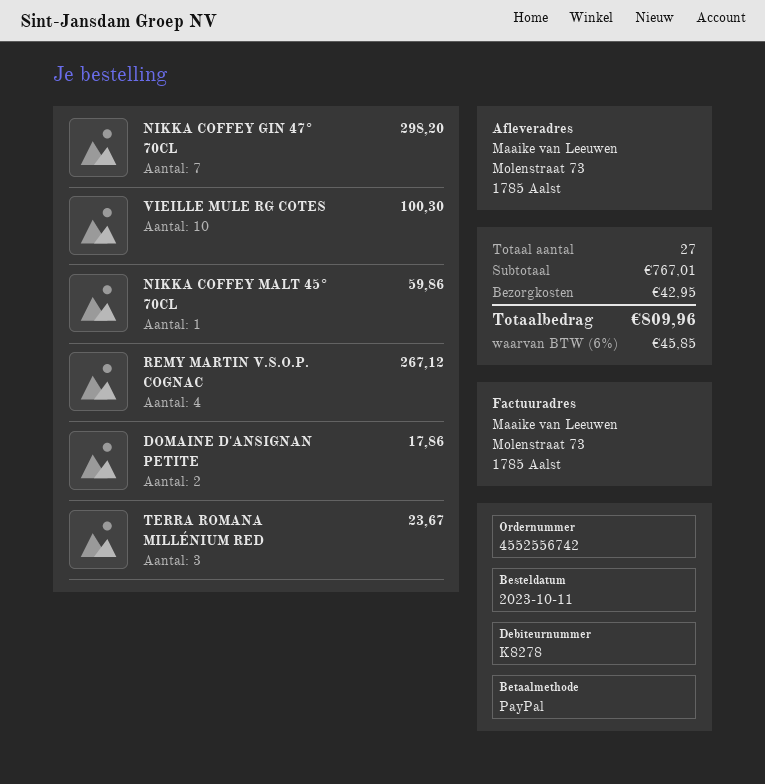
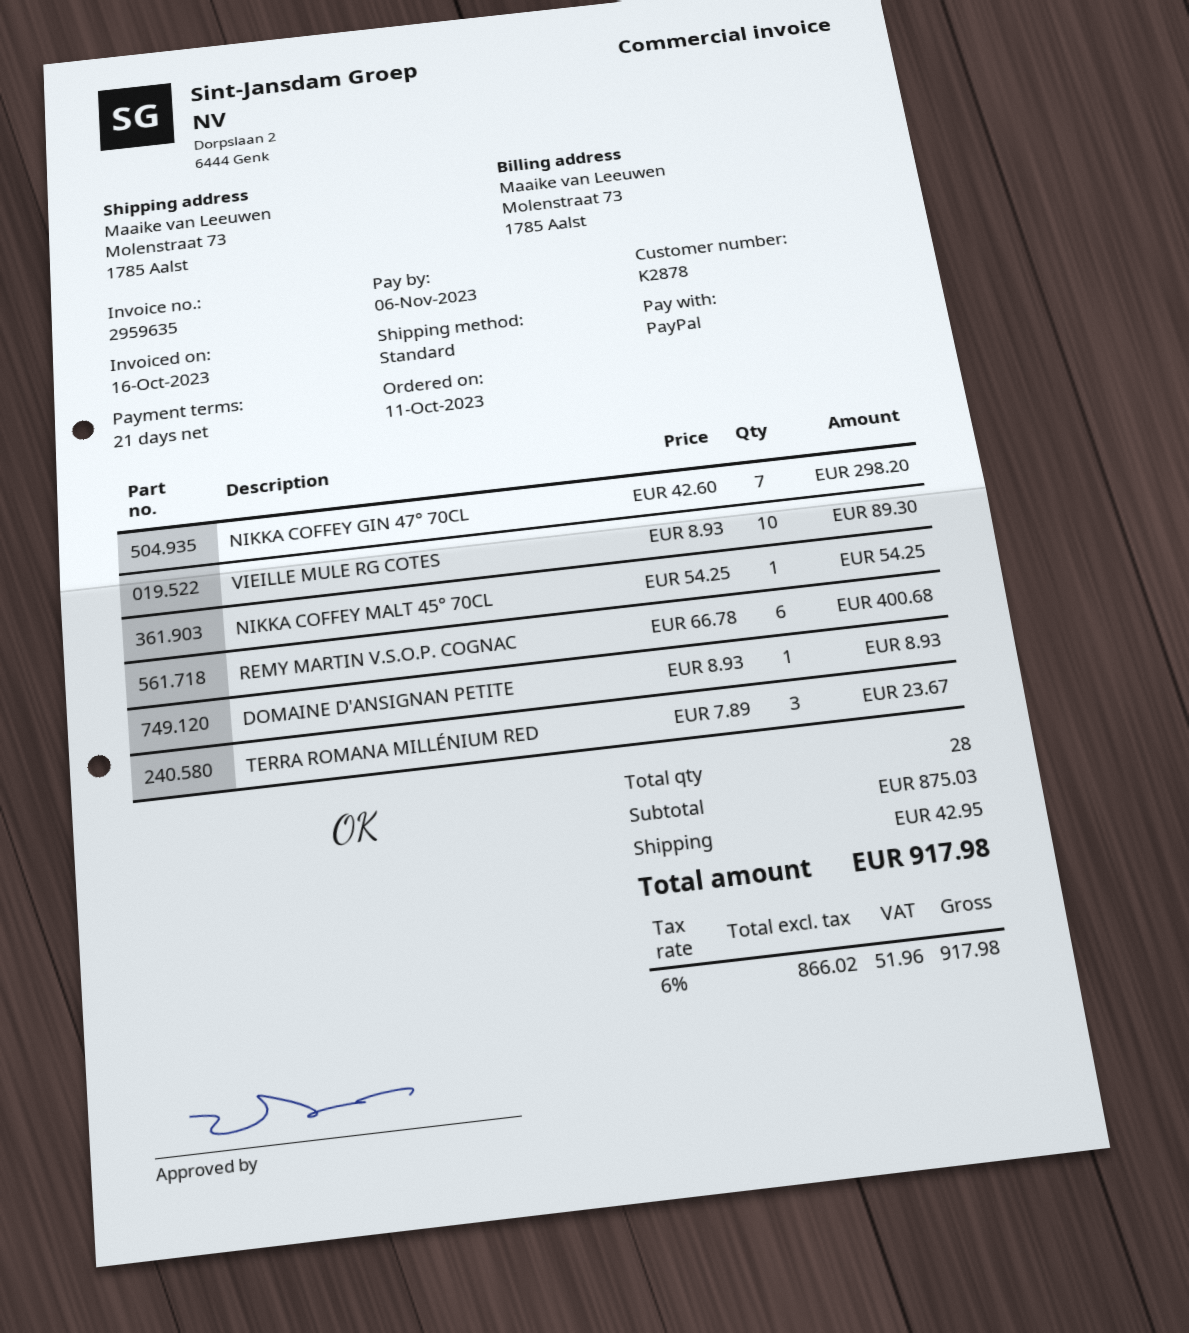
customer number: K8278 -> K2878
VIEILLE MULE RG COTES: 10 for 100.30 -> 10 for 89.30
NIKKA COFFEY MALT 45° 70CL: 1 for 59.86 -> 1 for 54.25
REMY MARTIN V.S.O.P. COGNAC: 4 for 267.12 -> 6 for 400.68
DOMAINE D'ANSIGNAN PETITE: 2 for 17.86 -> 1 for 8.93
total quantity: 27 -> 28
subtotal: 767.01 -> 875.03
tax: 6% = 45.85 -> 6% = 51.96
total: 809.96 -> 917.98

